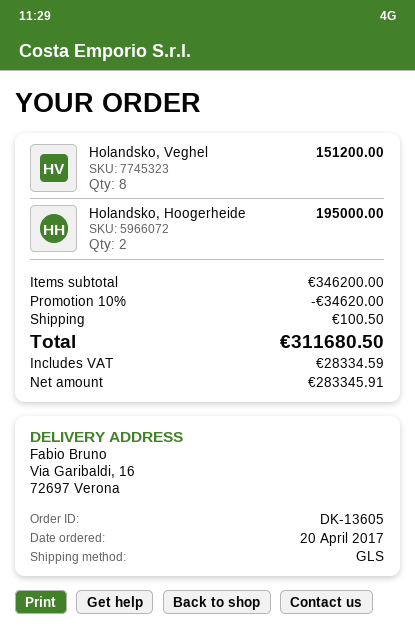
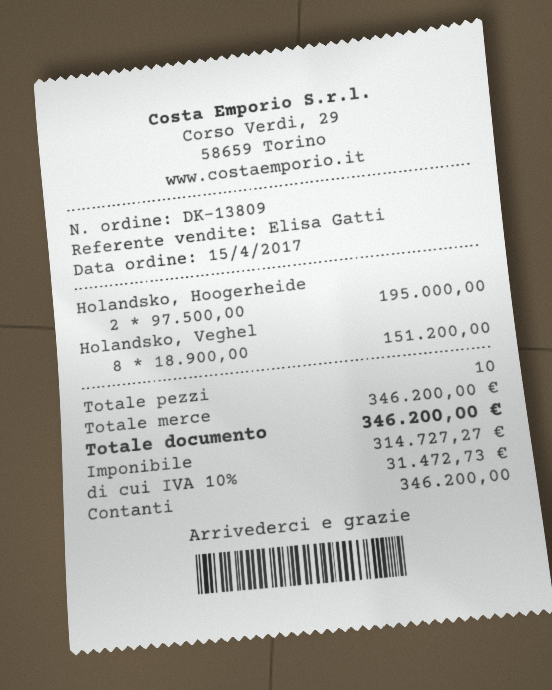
order number: DK-13605 -> DK-13809
order date: 2017-04-20 -> 2017-04-15
discount: 10% = 34620.00 -> none
shipping: 100.50 -> none
net: 283345.91 -> 314727.27
tax: 28334.59 -> 31472.73
total: 311680.50 -> 346200.00

